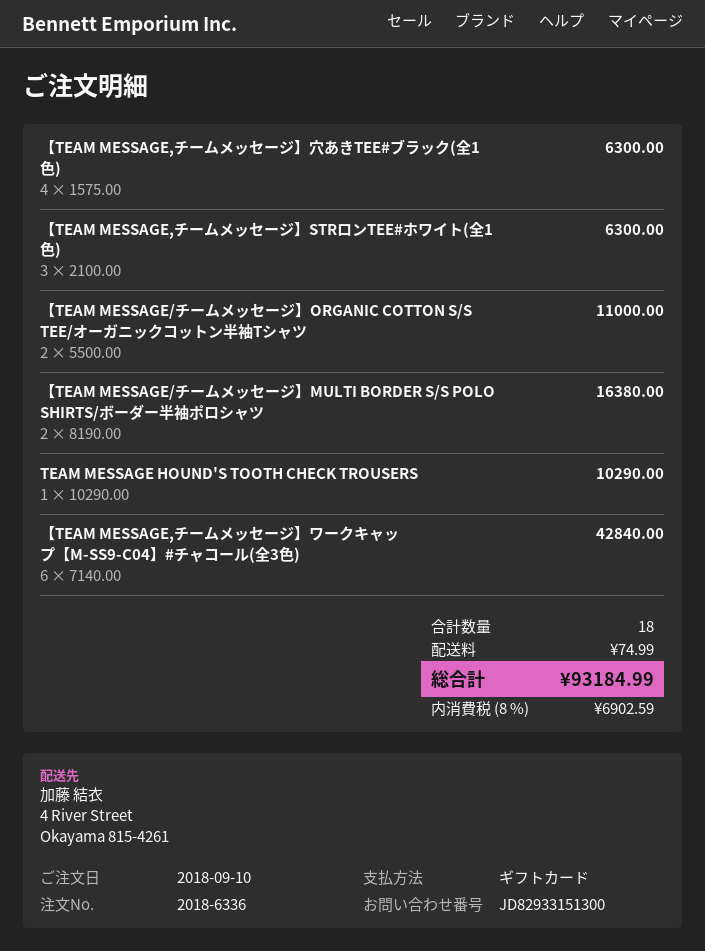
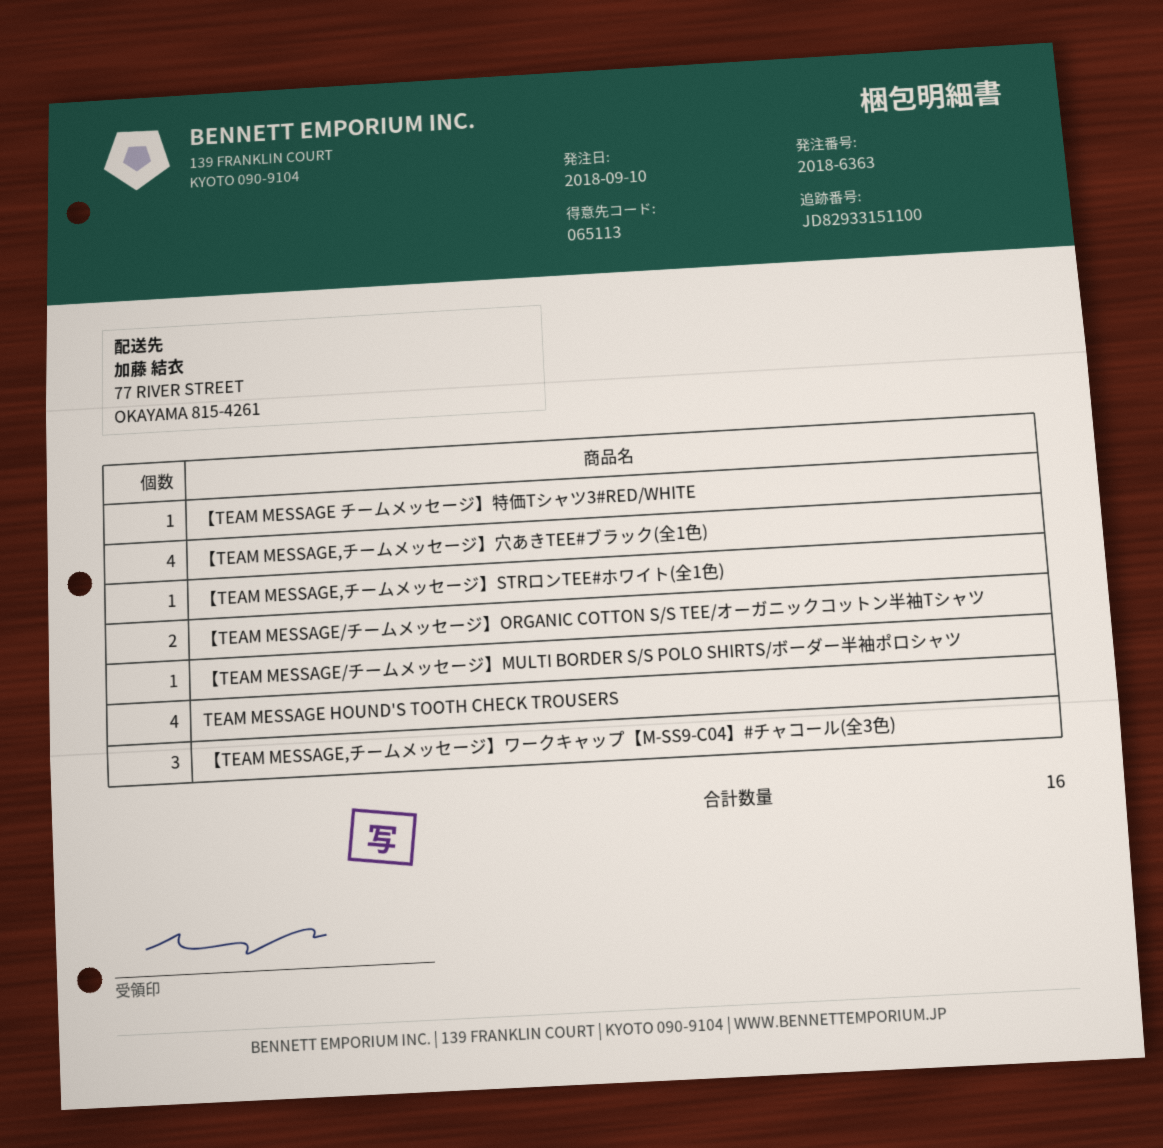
order number: 2018-6336 -> 2018-6363
tracking number: JD82933151300 -> JD82933151100
ship to: 4 River Street, Okayama 815-4261 -> 77 RIVER STREET, OKAYAMA 815-4261
【TEAM MESSAGE,チームメッセージ】STRロンTEE#ホワイト(全1色): 3 -> 1
【TEAM MESSAGE/チームメッセージ】MULTI BORDER S/S POLO SHIRTS/ボーダー半袖ポロシャツ: 2 -> 1
TEAM MESSAGE HOUND'S TOOTH CHECK TROUSERS: 1 -> 4
【TEAM MESSAGE,チームメッセージ】ワークキャップ【M-SS9-C04】#チャコール(全3色): 6 -> 3
【TEAM MESSAGE チームメッセージ】特価Tシャツ3#RED/WHITE: none -> 1
total quantity: 18 -> 16

